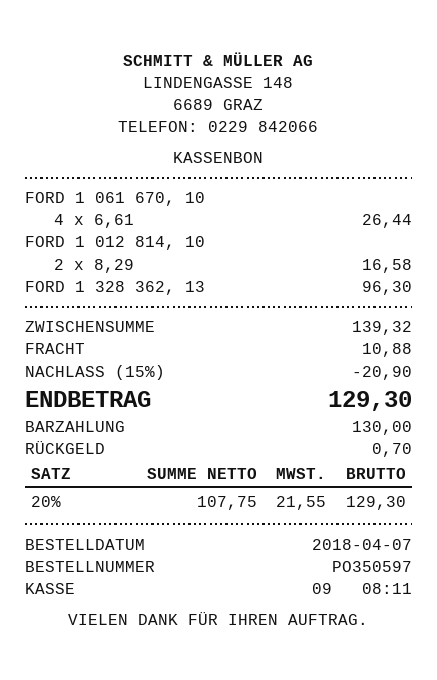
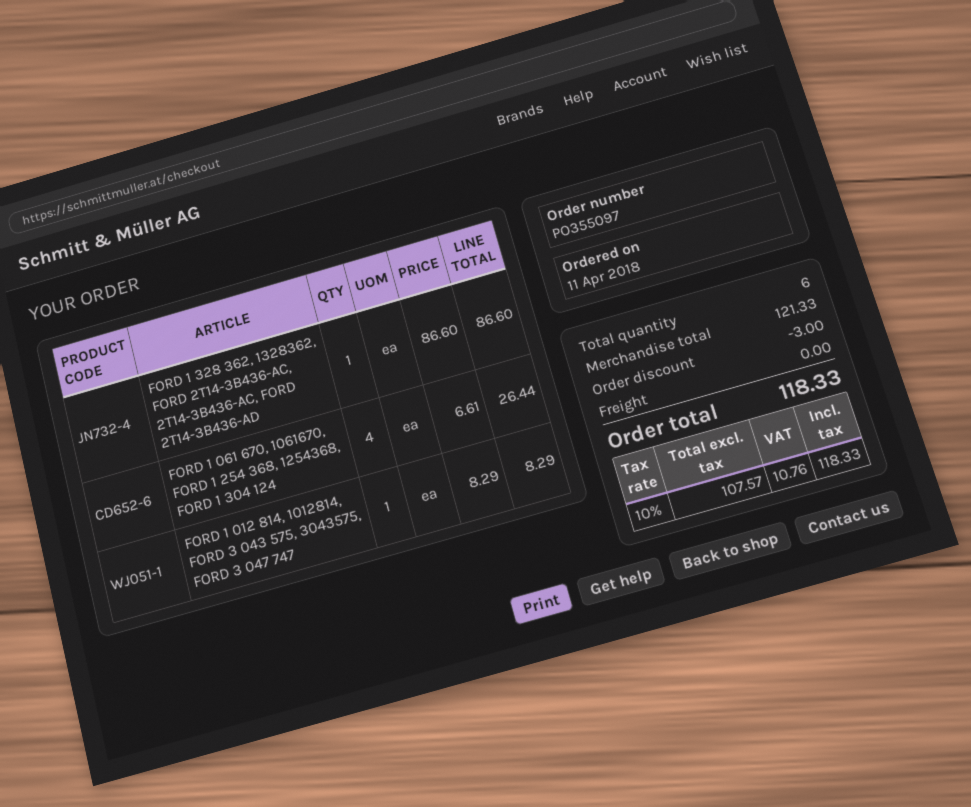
order number: PO350597 -> PO355097
order date: 2018-04-07 -> 2018-04-11
FORD 1 012 814, 10: 2 x 8.29 = 16.58 -> 1 x 8.29 = 8.29
FORD 1 328 362, 13: 1 x 96.30 = 96.30 -> 1 x 86.60 = 86.60
subtotal: 139.32 -> 121.33
discount: 20.90 -> 3.00
shipping: 10.88 -> 0.00
net: 107.75 -> 107.57
tax: 20% = 21.55 -> 10% = 10.76
total: 129.30 -> 118.33

